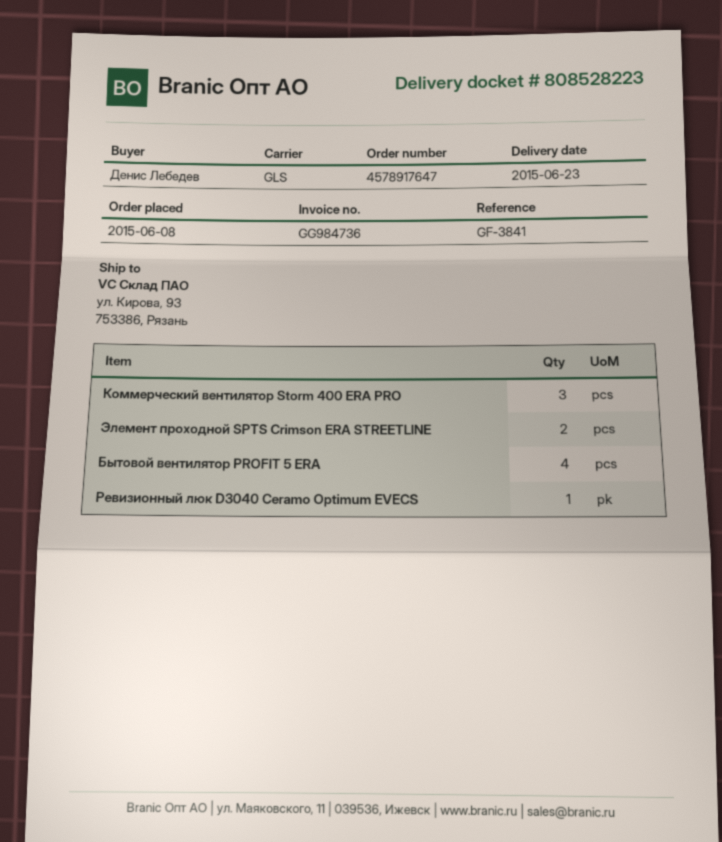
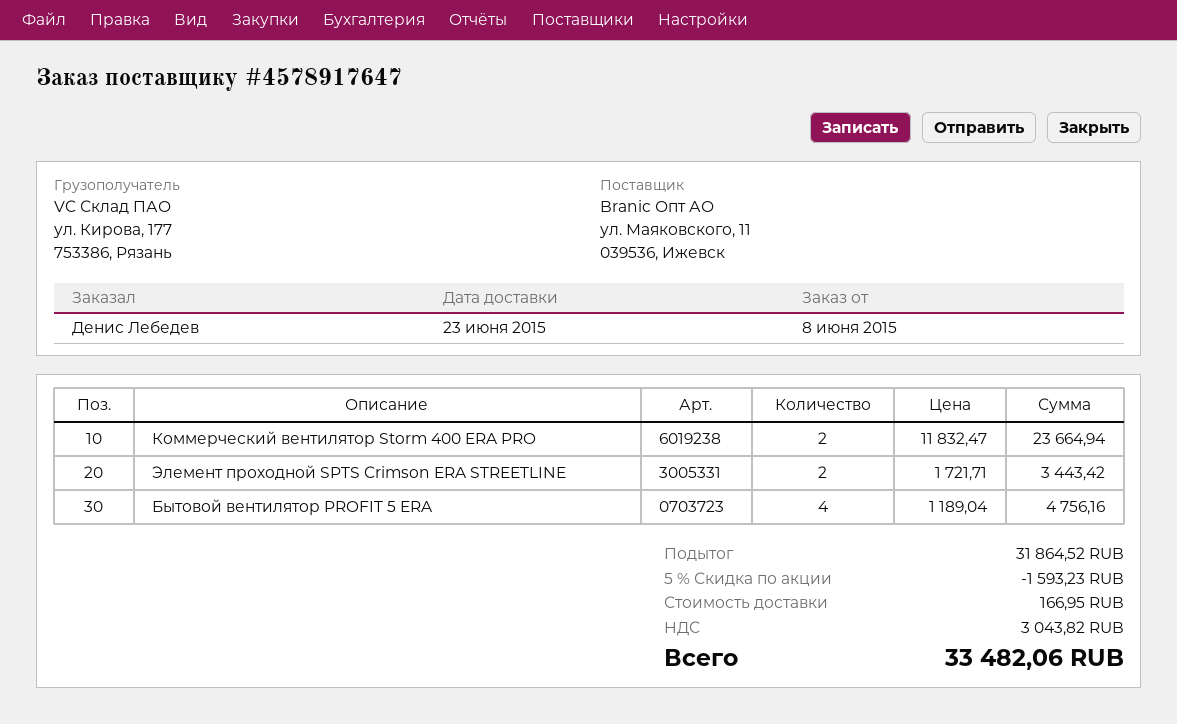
ship to: ул. Кирова, 93, 753386, Рязань -> ул. Кирова, 177, 753386, Рязань
Коммерческий вентилятор Storm 400 ERA PRO: 3 -> 2
Ревизионный люк D3040 Ceramo Optimum EVECS: 1 -> none

